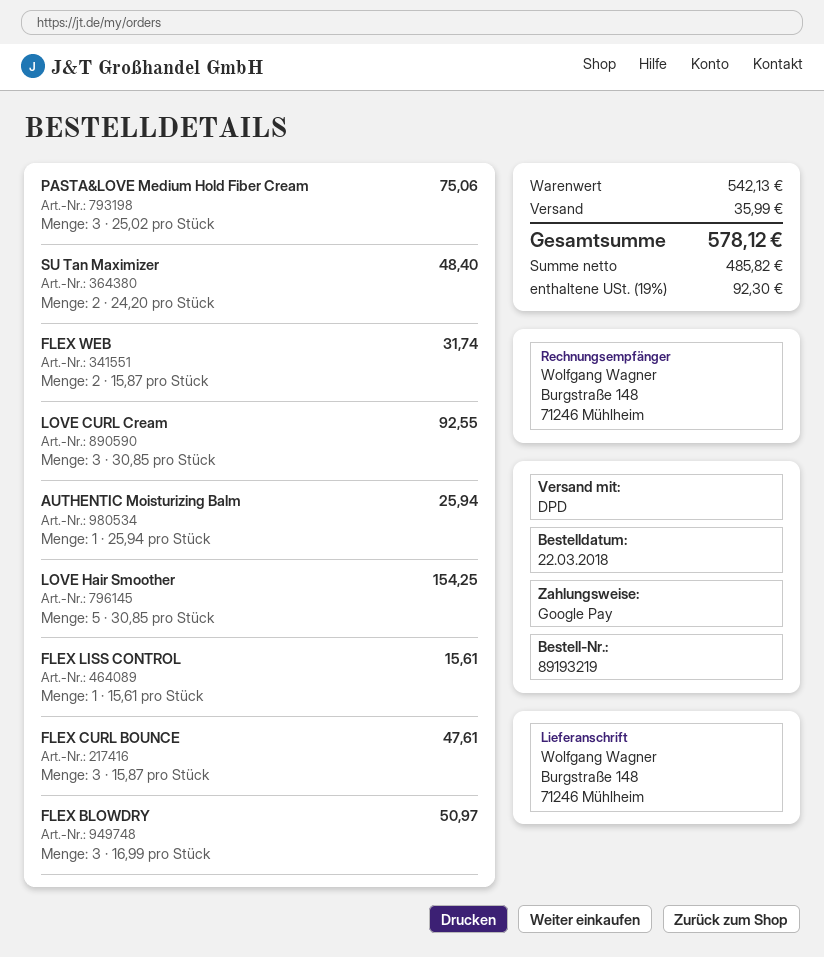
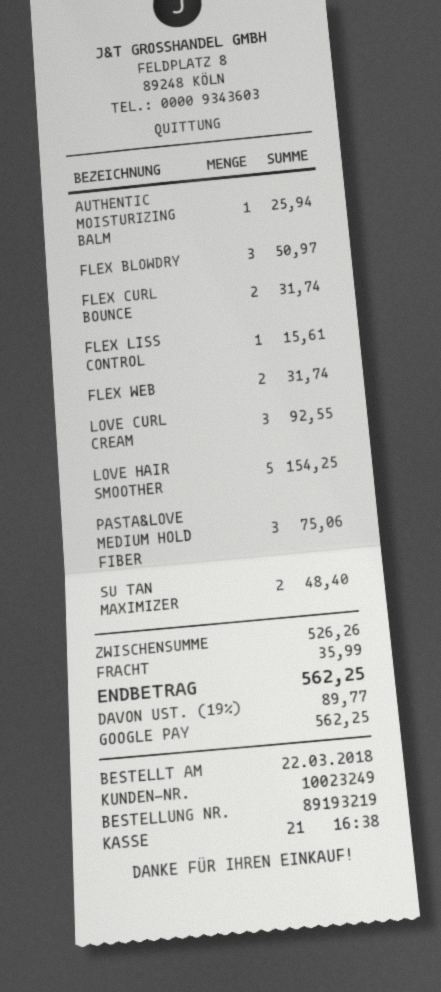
FLEX CURL BOUNCE: 3 for 47.61 -> 2 for 31.74
subtotal: 542.13 -> 526.26
tax: 19% = 92.30 -> 19% = 89.77
total: 578.12 -> 562.25

